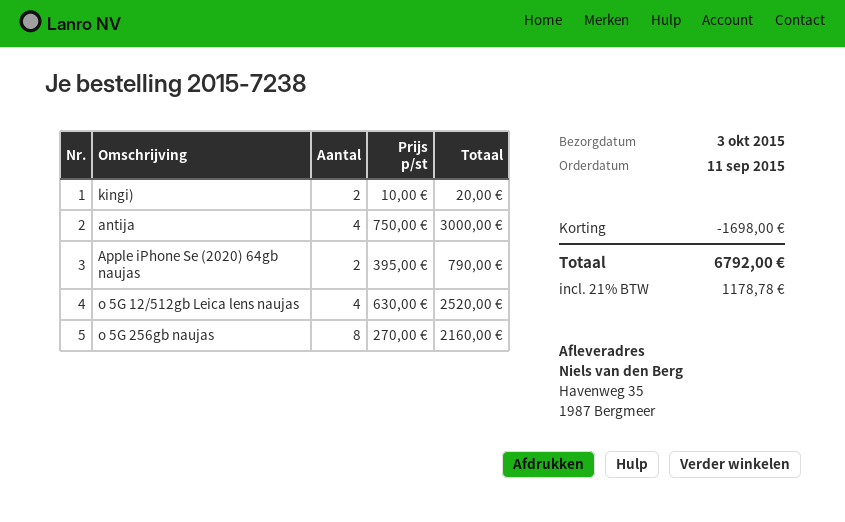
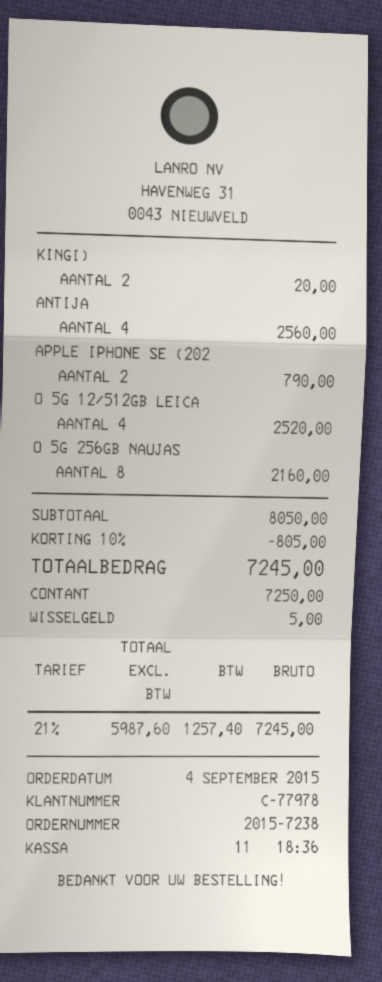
order date: 2015-09-11 -> 2015-09-04
antija: 4 for 3000.00 -> 4 for 2560.00
discount: 1698.00 -> 805.00
tax: 21% = 1178.78 -> 21% = 1257.40
total: 6792.00 -> 7245.00

